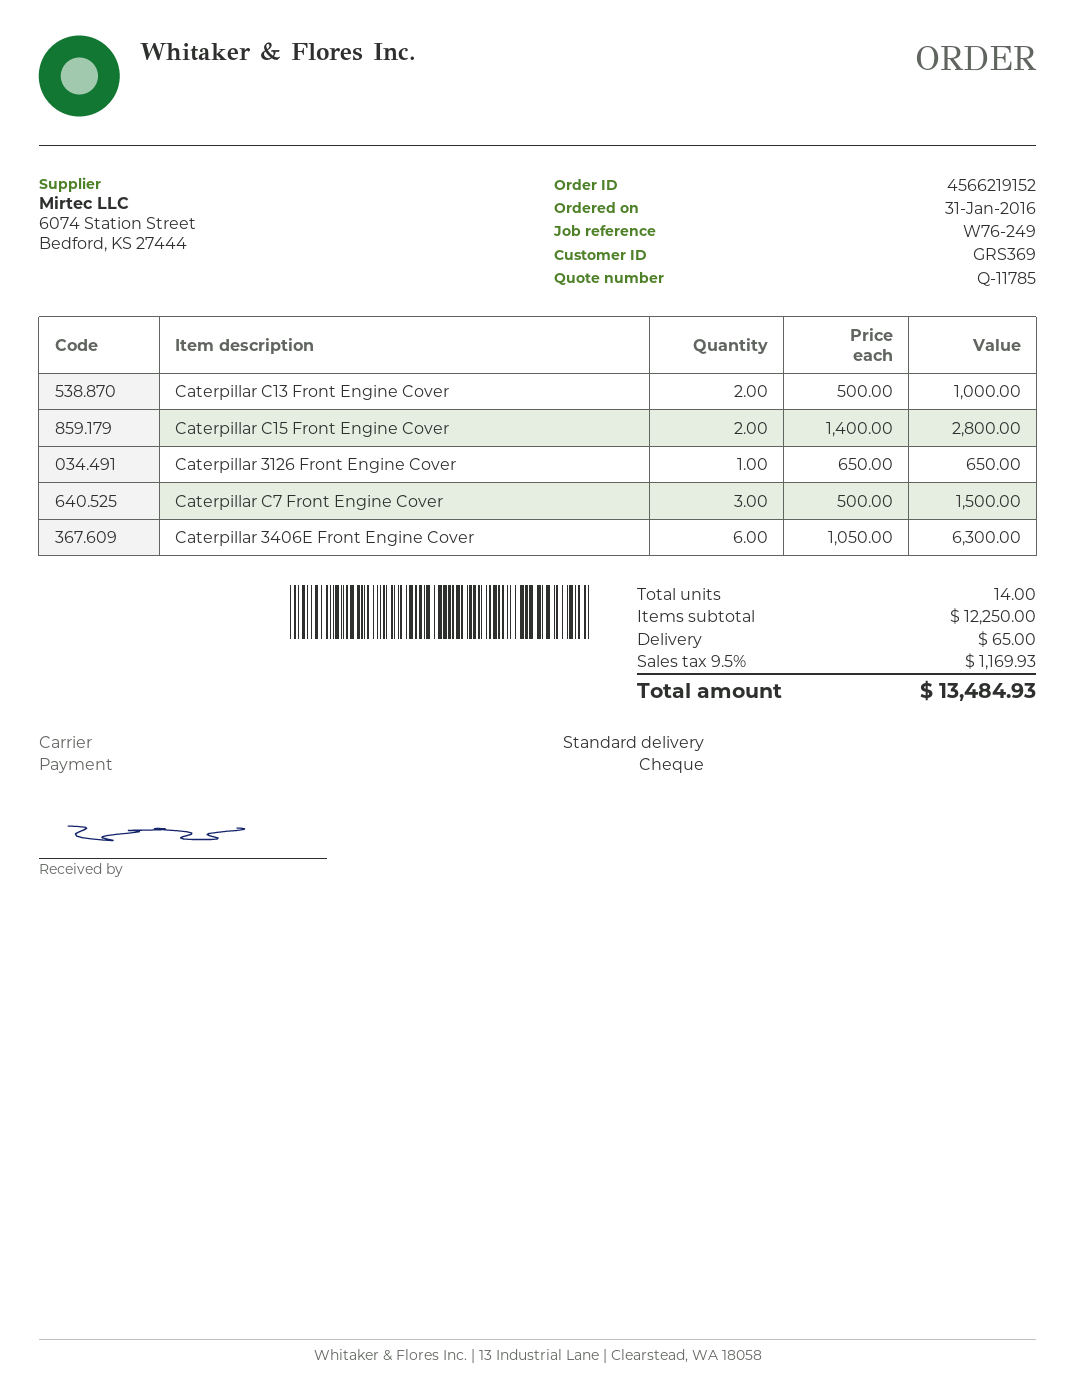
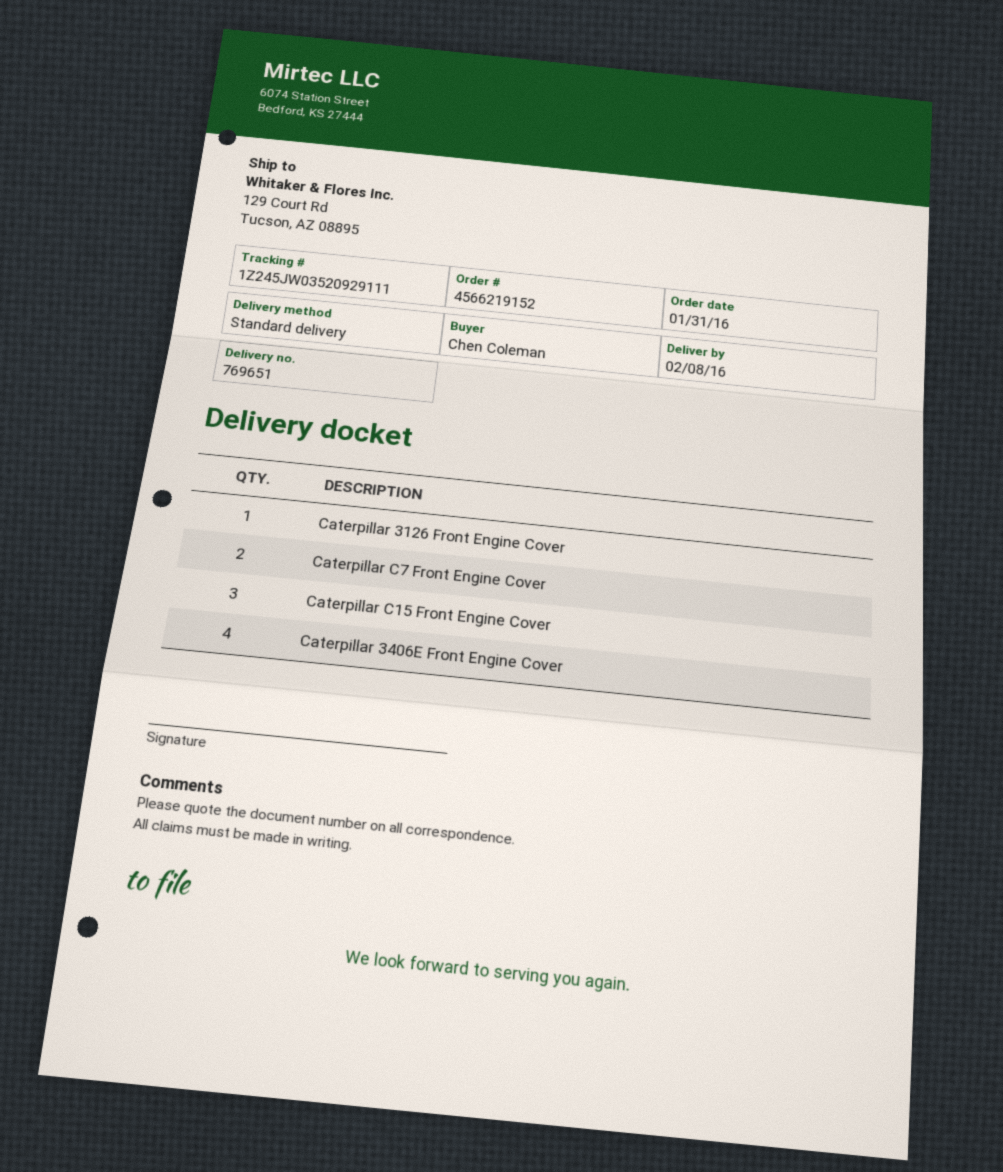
Caterpillar C13 Front Engine Cover: 2 -> none
Caterpillar C15 Front Engine Cover: 2 -> 3
Caterpillar C7 Front Engine Cover: 3 -> 2
Caterpillar 3406E Front Engine Cover: 6 -> 4

